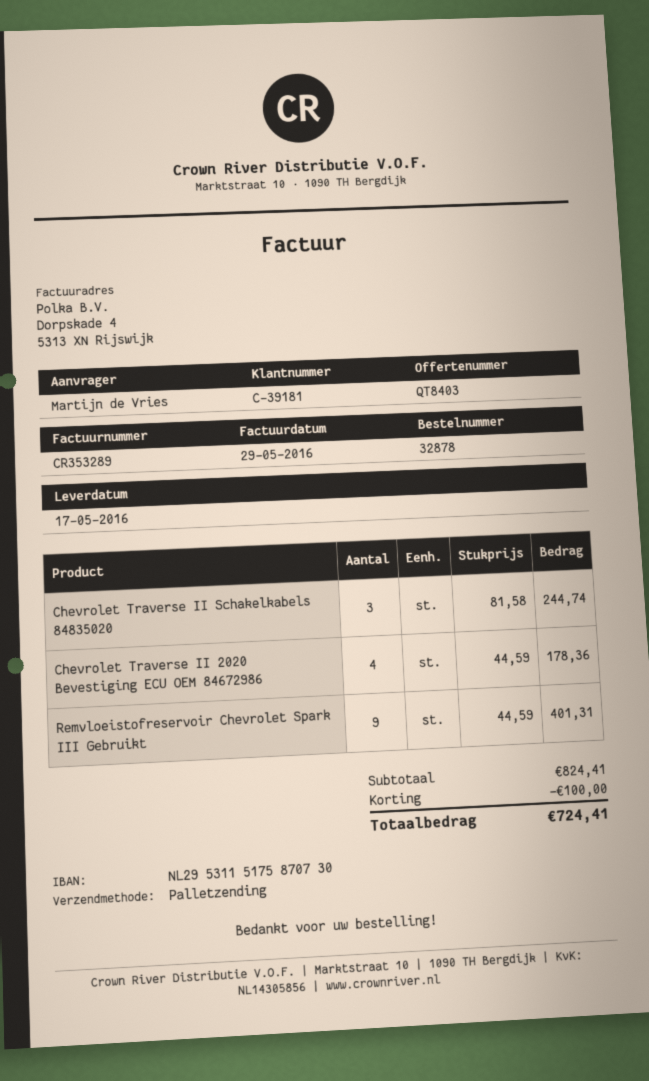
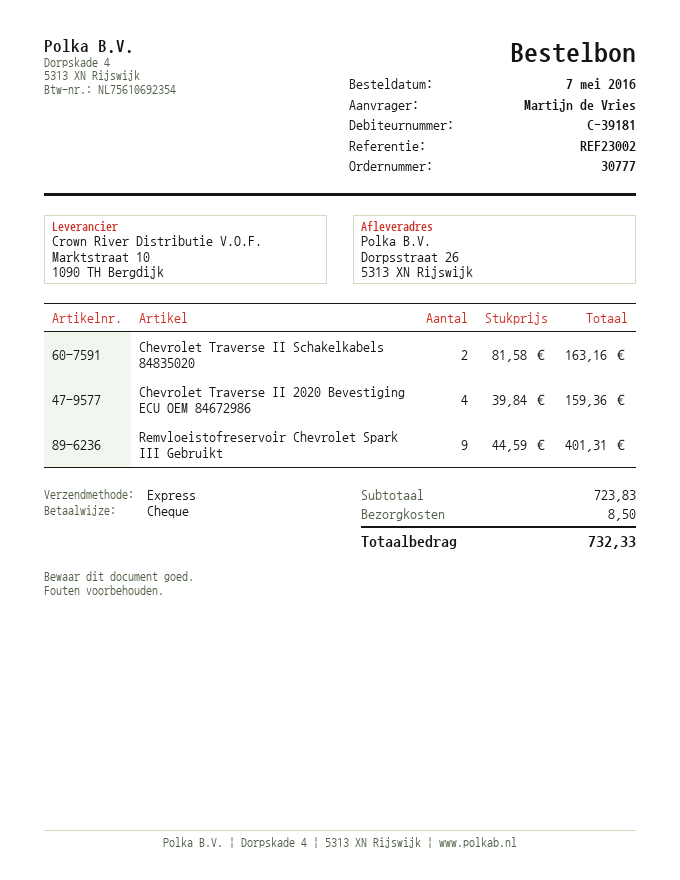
order number: 32878 -> 30777
shipping method: pallet freight -> express
Chevrolet Traverse II Schakelkabels 84835020: 3 x 81.58 = 244.74 -> 2 x 81.58 = 163.16
Chevrolet Traverse II 2020 Bevestiging ECU OEM 84672986: 4 x 44.59 = 178.36 -> 4 x 39.84 = 159.36
subtotal: 824.41 -> 723.83
discount: 100.00 -> none
shipping: none -> 8.50
total: 724.41 -> 732.33

